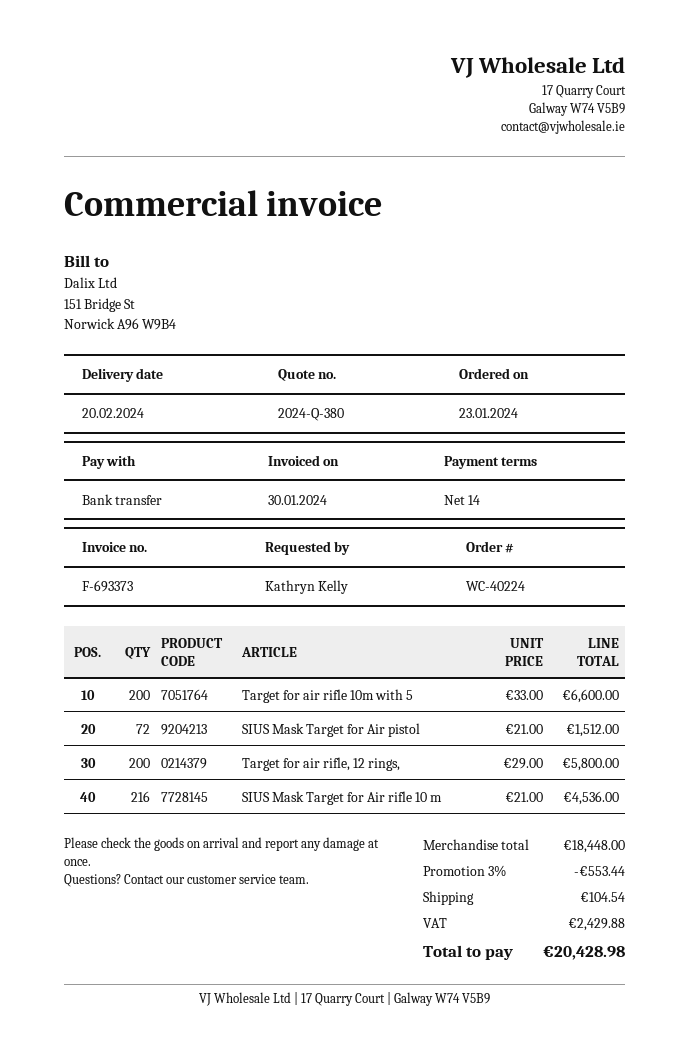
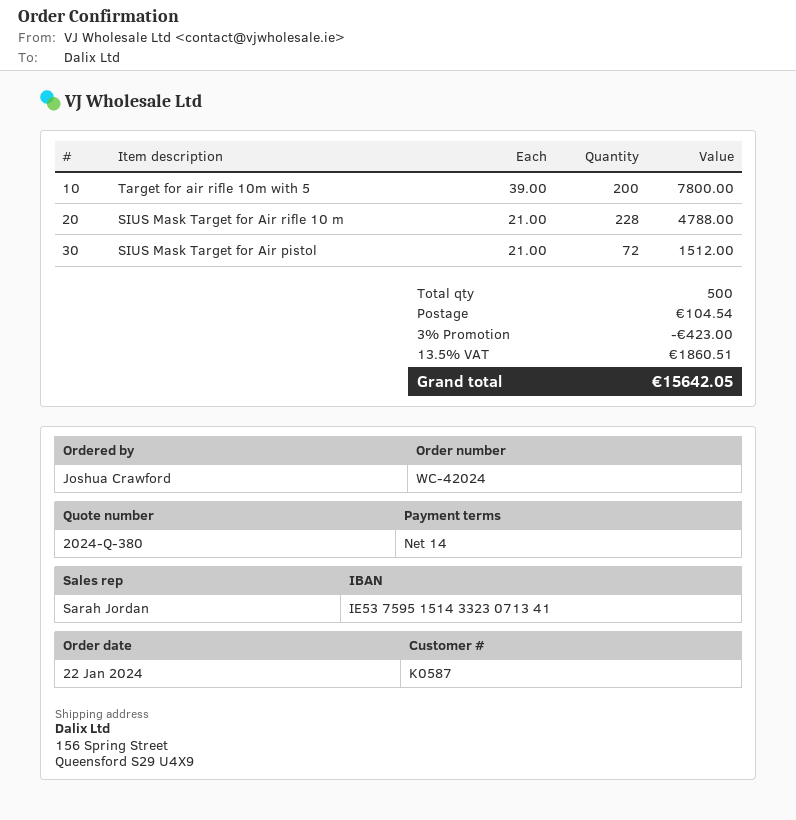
order number: WC-40224 -> WC-42024
order date: 2024-01-23 -> 2024-01-22
ordered by: Kathryn Kelly -> Joshua Crawford
Target for air rifle 10m with 5: 200 x 33.00 = 6600.00 -> 200 x 39.00 = 7800.00
Target for air rifle, 12 rings,: 200 x 29.00 = 5800.00 -> none
SIUS Mask Target for Air rifle 10 m: 216 x 21.00 = 4536.00 -> 228 x 21.00 = 4788.00
discount: 3% = 553.44 -> 3% = 423.00
tax: 2429.88 -> 1860.51
total: 20428.98 -> 15642.05

